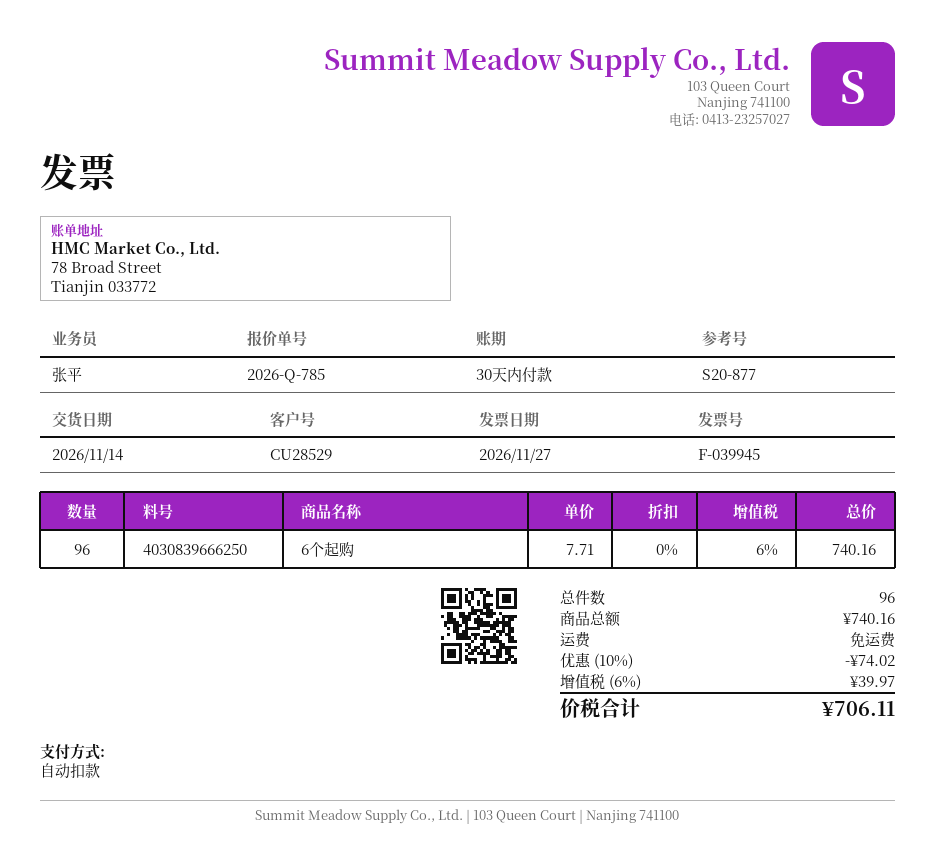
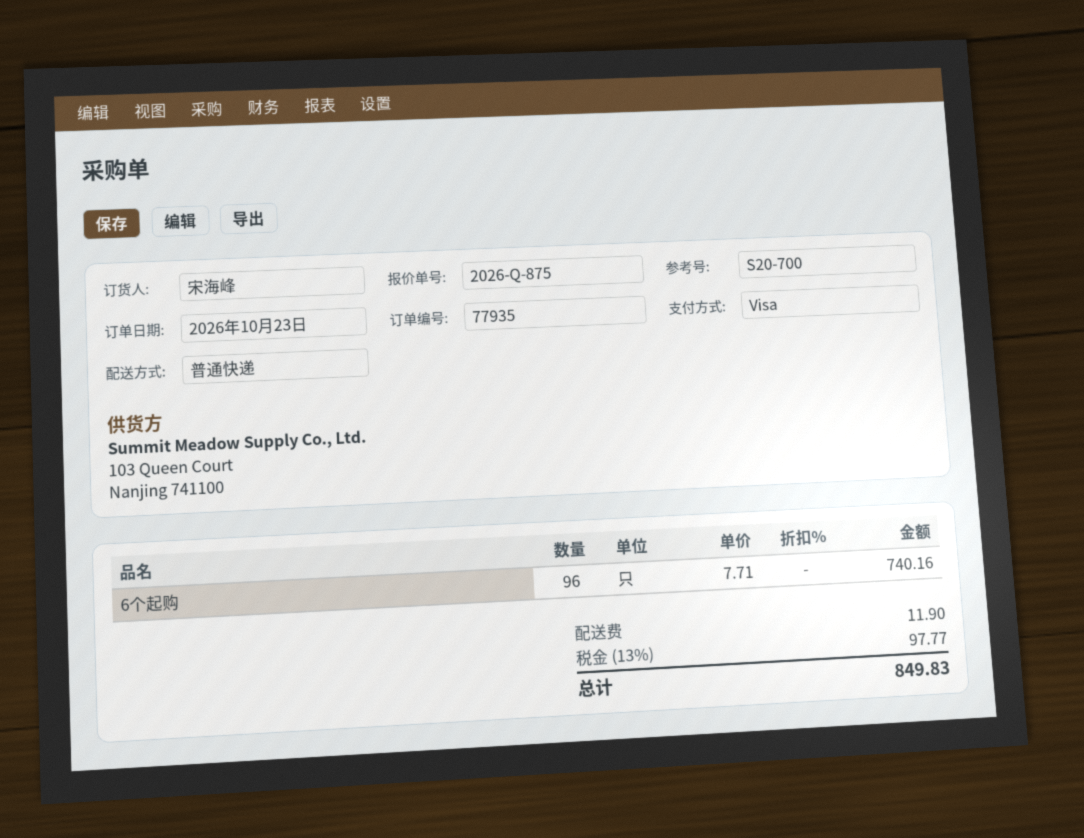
quote number: 2026-Q-785 -> 2026-Q-875
reference: S20-877 -> S20-700
payment method: direct debit -> Visa
discount: 10% = 74.02 -> none
shipping: 0.00 -> 11.90
tax: 6% = 39.97 -> 13% = 97.77
total: 706.11 -> 849.83

